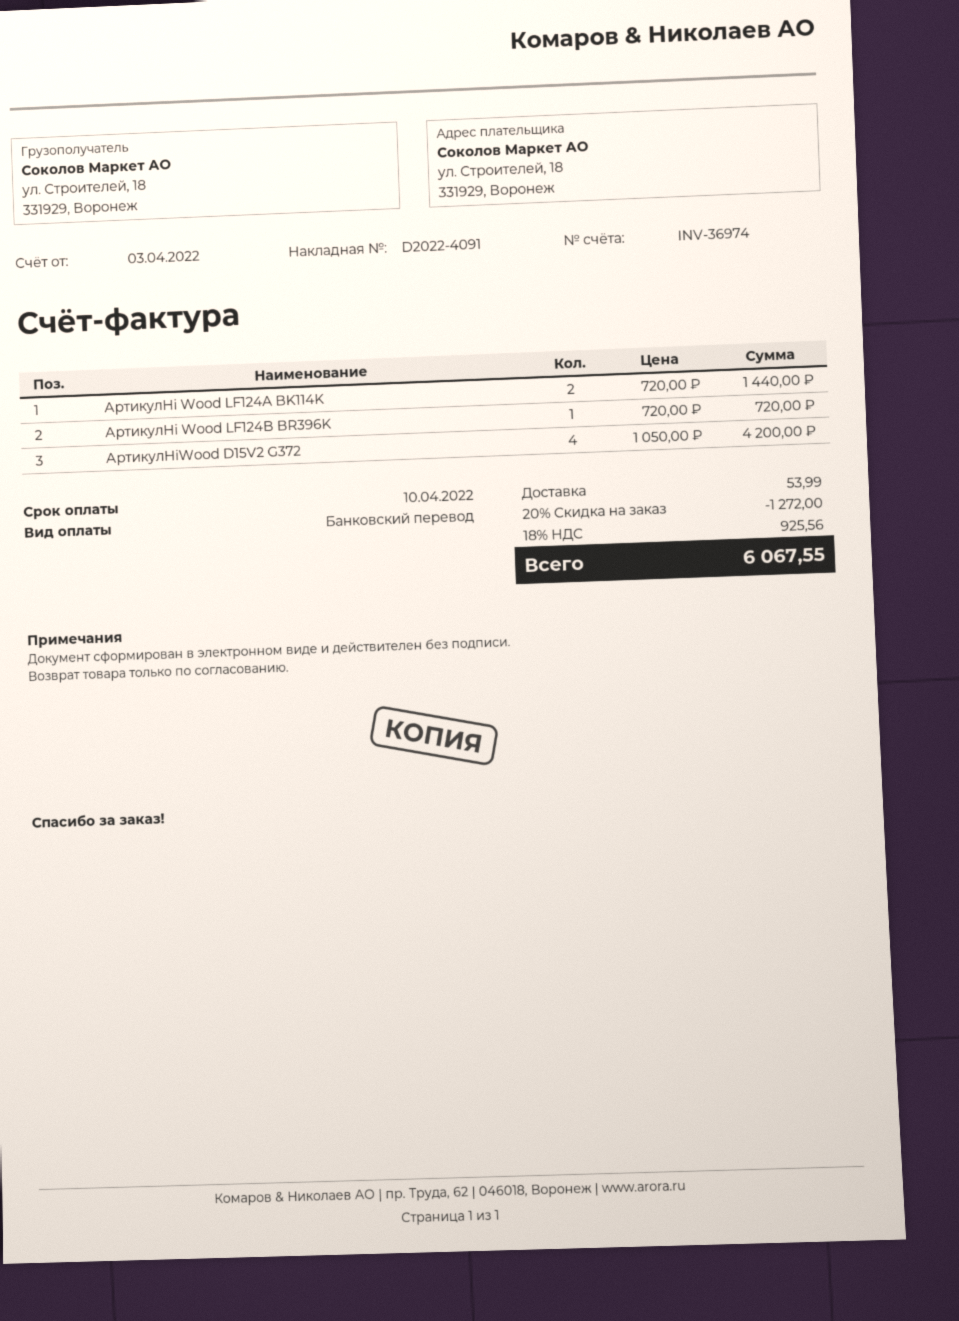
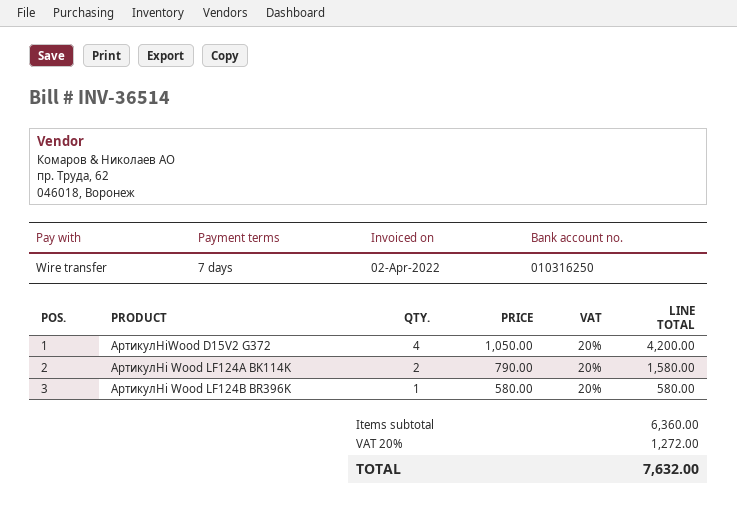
invoice number: INV-36974 -> INV-36514
invoice date: 2022-04-03 -> 2022-04-02
АртикулHi Wood LF124A BK114K: 2 x 720.00 = 1440.00 -> 2 x 790.00 = 1580.00
АртикулHi Wood LF124B BR396K: 1 x 720.00 = 720.00 -> 1 x 580.00 = 580.00
discount: 20% = 1272.00 -> none
shipping: 53.99 -> none
tax: 18% = 925.56 -> 20% = 1272.00
total: 6067.55 -> 7632.00

